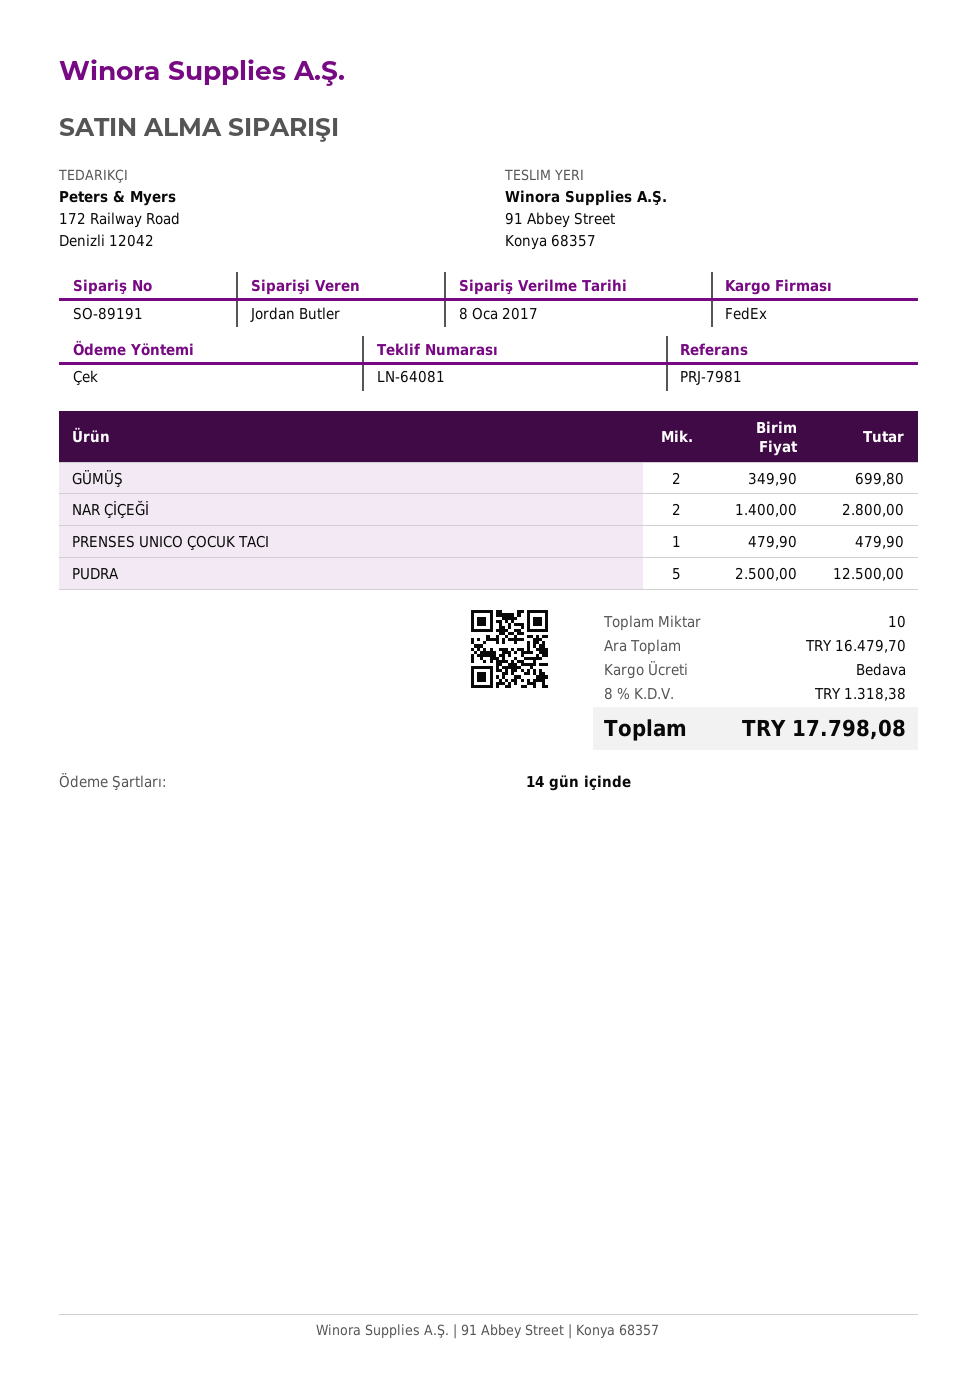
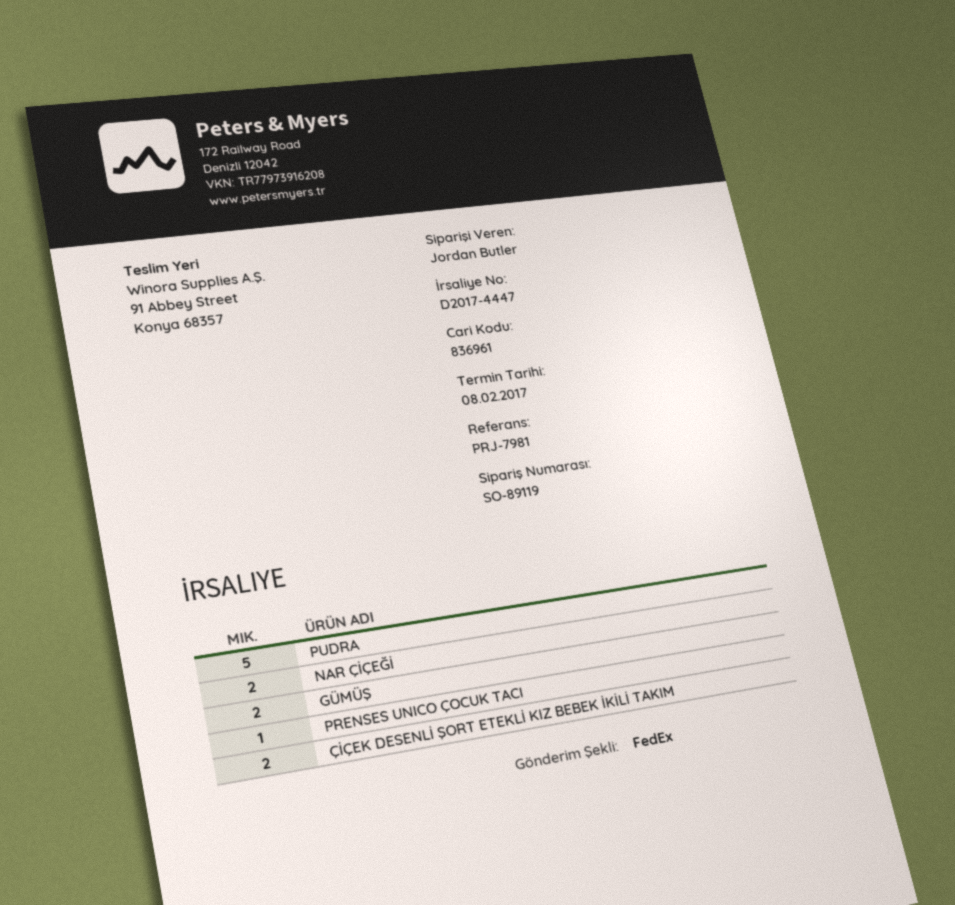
order number: SO-89191 -> SO-89119
ÇİÇEK DESENLİ ŞORT ETEKLİ KIZ BEBEK İKİLİ TAKIM: none -> 2

